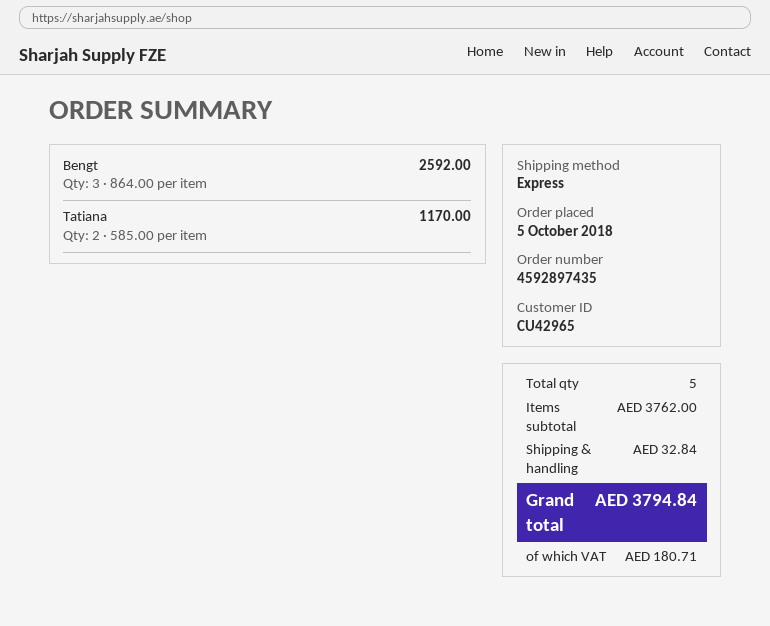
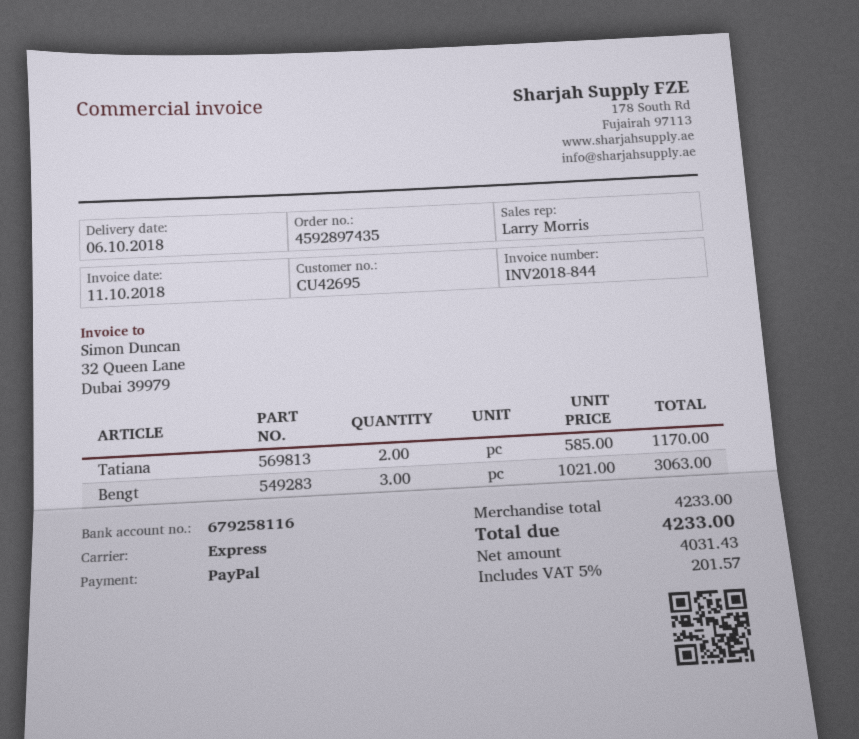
customer number: CU42965 -> CU42695
Bengt: 3 x 864.00 = 2592.00 -> 3 x 1021.00 = 3063.00
subtotal: 3762.00 -> 4233.00
shipping: 32.84 -> none
tax: 180.71 -> 201.57
total: 3794.84 -> 4233.00

